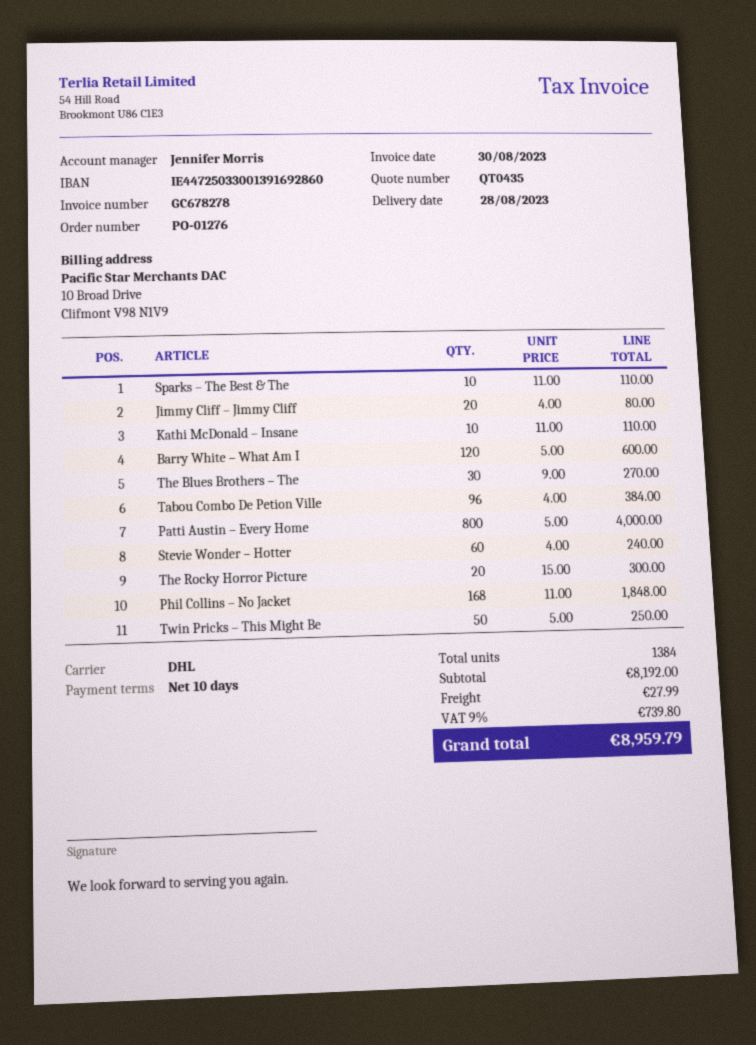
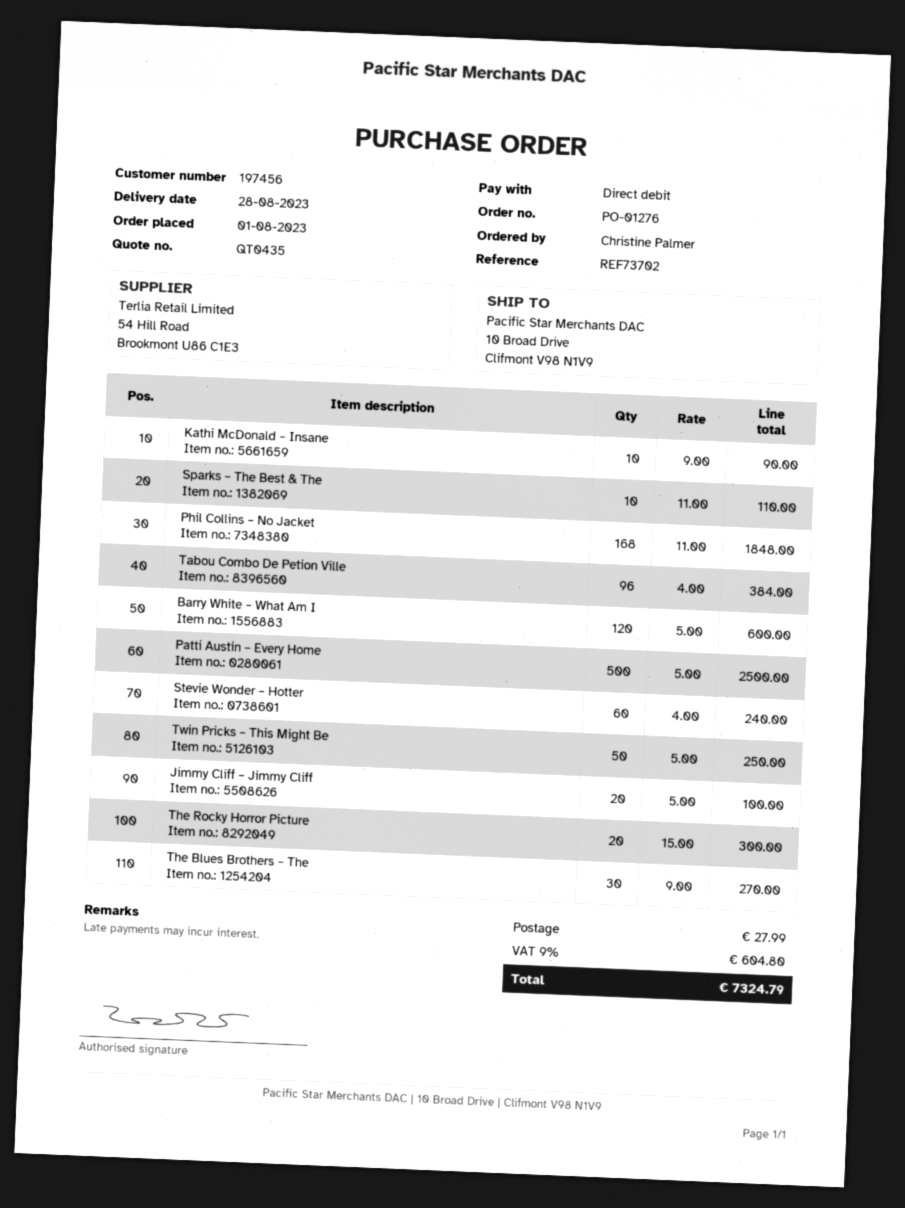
Jimmy Cliff – Jimmy Cliff: 20 x 4.00 = 80.00 -> 20 x 5.00 = 100.00
Kathi McDonald – Insane: 10 x 11.00 = 110.00 -> 10 x 9.00 = 90.00
Patti Austin – Every Home: 800 x 5.00 = 4000.00 -> 500 x 5.00 = 2500.00
tax: 9% = 739.80 -> 9% = 604.80
total: 8959.79 -> 7324.79

